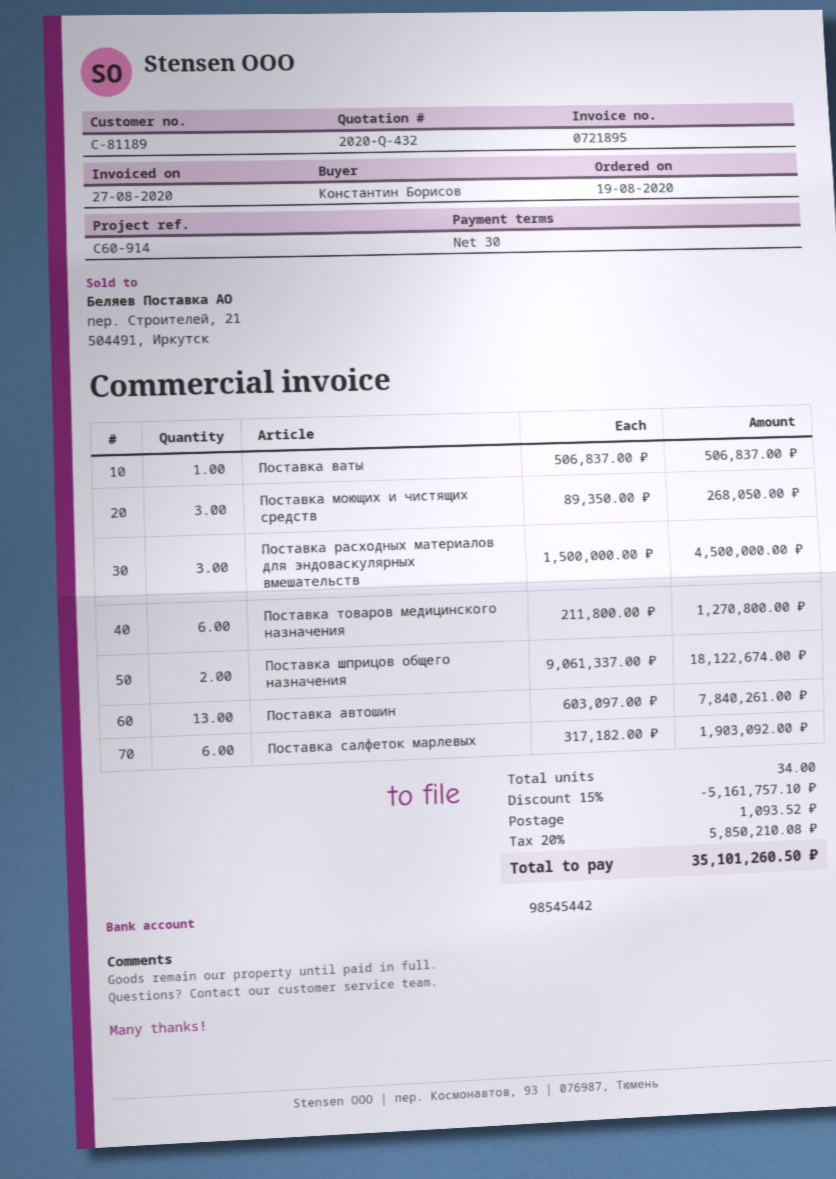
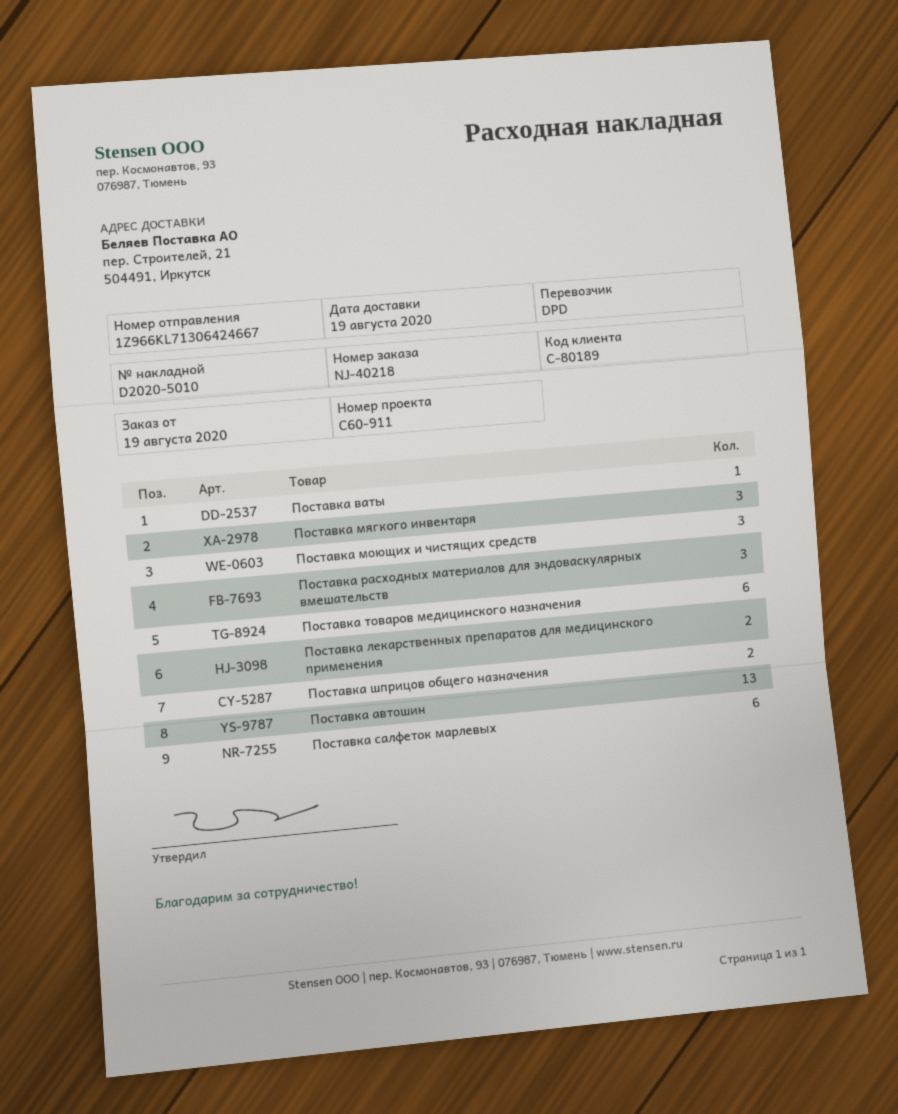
customer number: C-81189 -> C-80189
reference: C60-914 -> C60-911
Поставка мягкого инвентаря: none -> 3
Поставка лекарственных препаратов для медицинского применения: none -> 2

